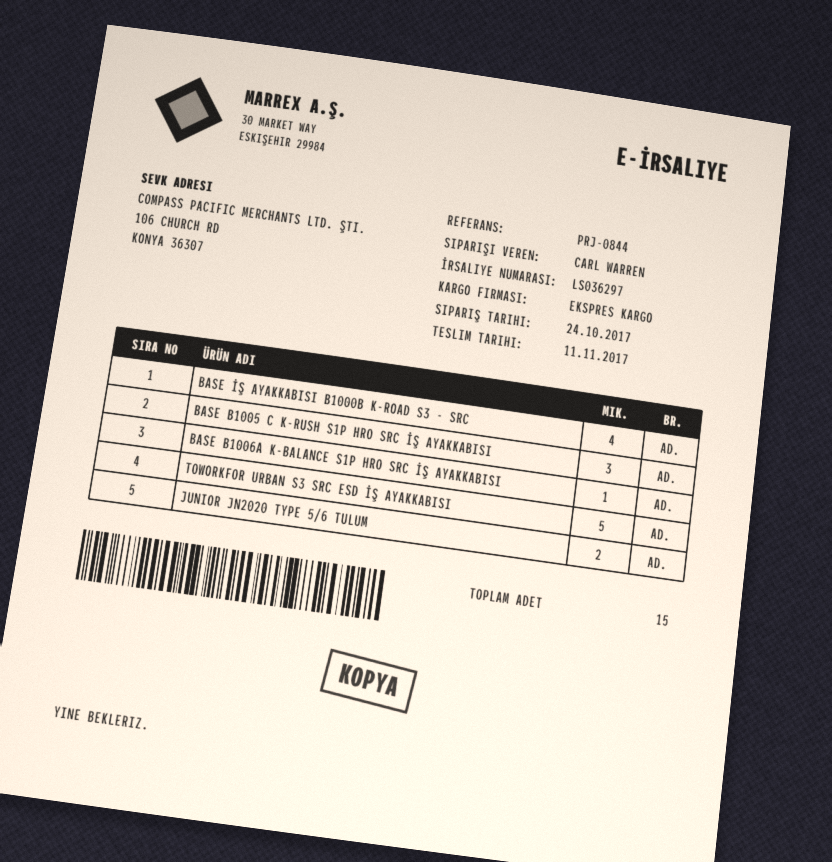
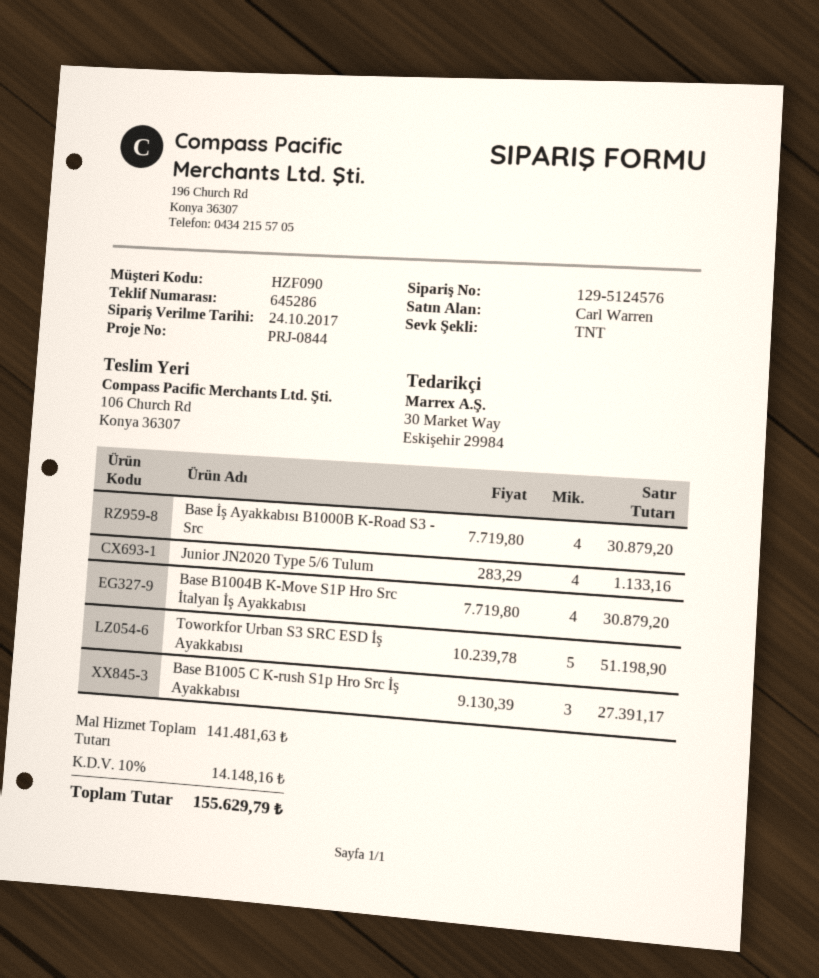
shipping method: express -> TNT
BASE B1006A K-BALANCE S1P HRO SRC İŞ AYAKKABISI: 1 -> none
JUNIOR JN2020 TYPE 5/6 TULUM: 2 -> 4
Base B1004B K-Move S1P Hro Src İtalyan İş Ayakkabısı: none -> 4

